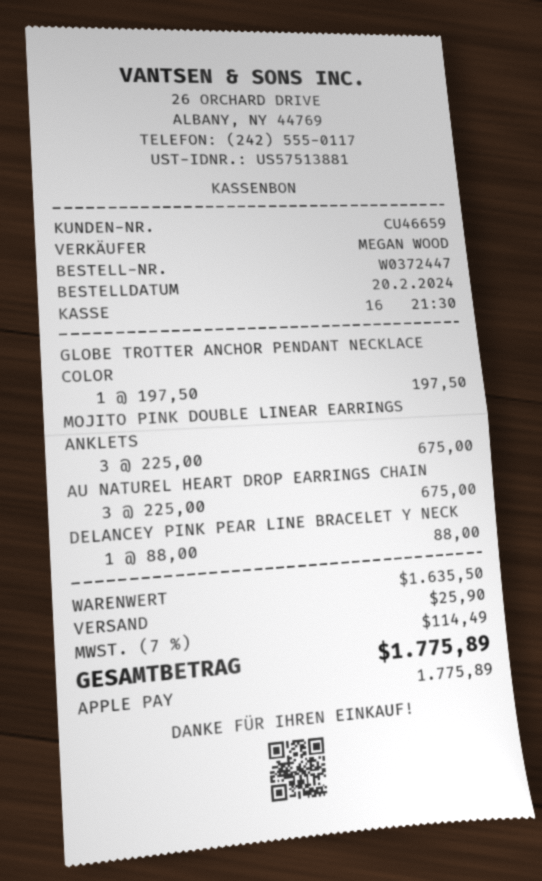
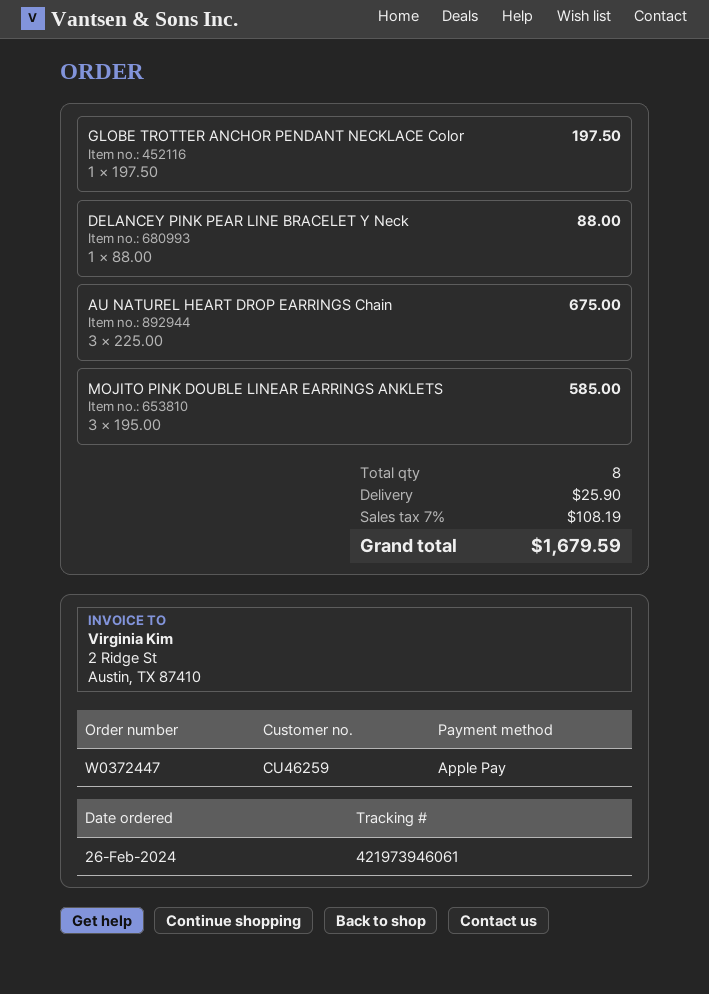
order date: 2024-02-20 -> 2024-02-26
customer number: CU46659 -> CU46259
MOJITO PINK DOUBLE LINEAR EARRINGS ANKLETS: 3 x 225.00 = 675.00 -> 3 x 195.00 = 585.00
tax: 7% = 114.49 -> 7% = 108.19
total: 1775.89 -> 1679.59

